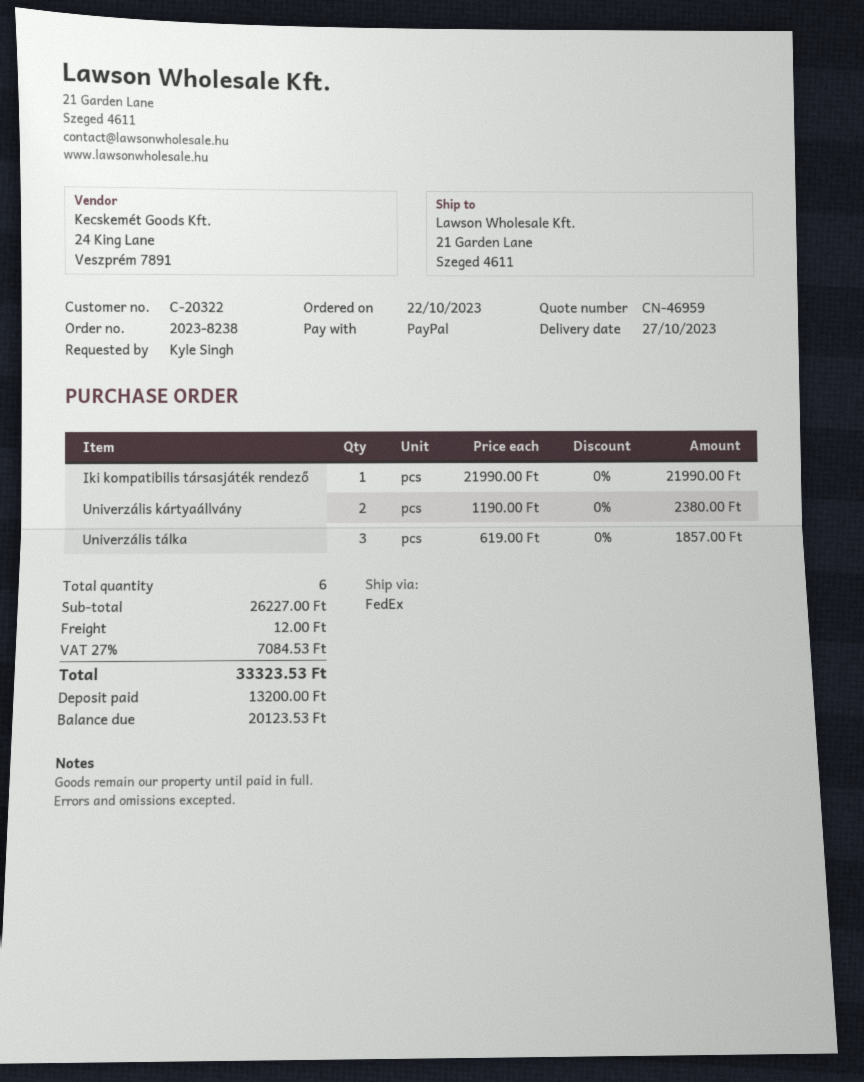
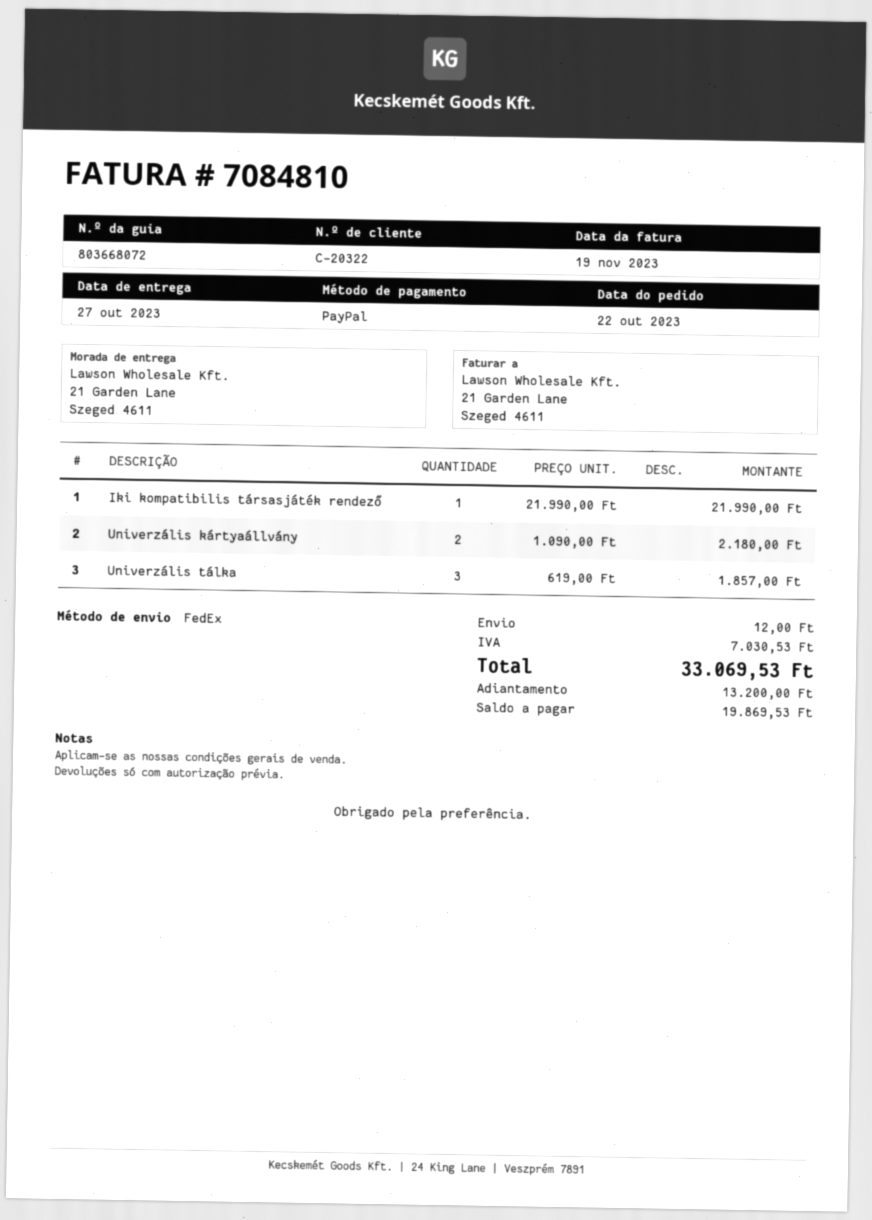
Univerzális kártyaállvány: 2 x 1190.00 = 2380.00 -> 2 x 1090.00 = 2180.00
tax: 7084.53 -> 7030.53
total: 33323.53 -> 33069.53
balance: 20123.53 -> 19869.53

